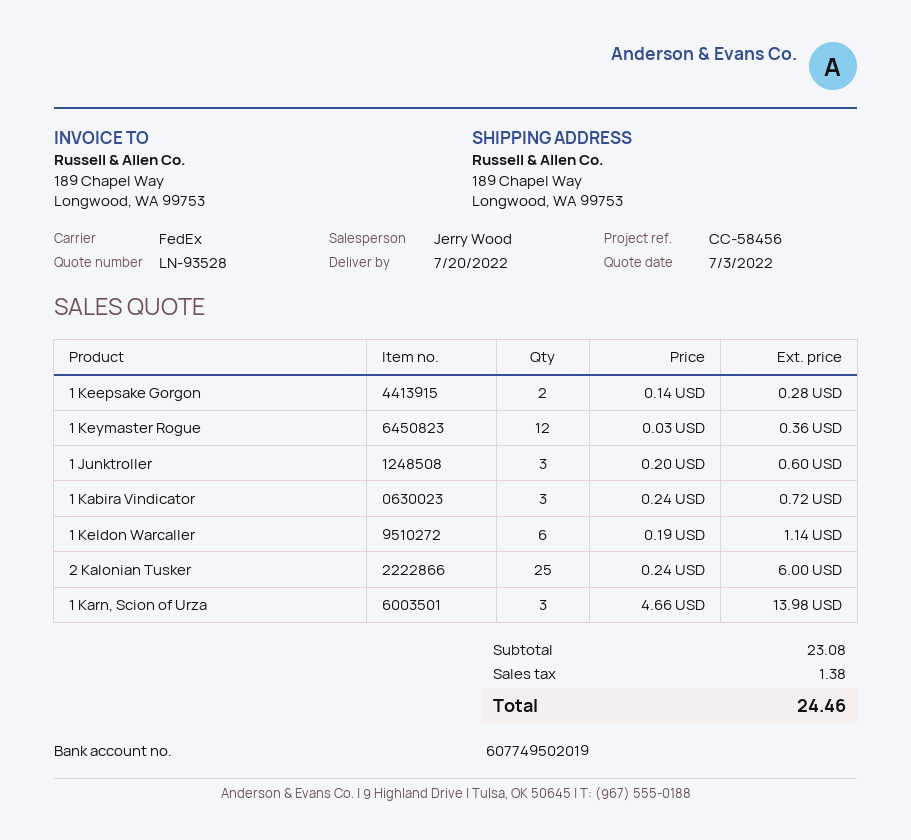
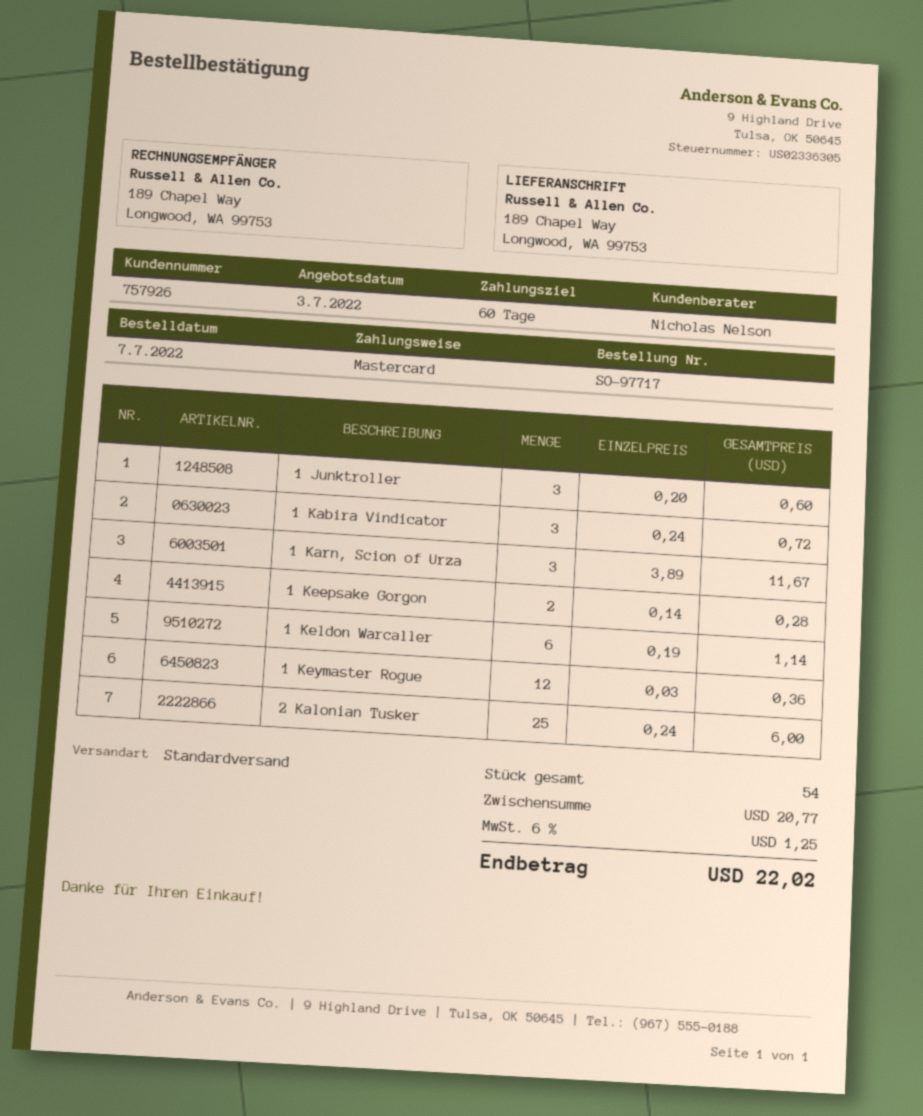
sales rep: Jerry Wood -> Nicholas Nelson
shipping method: FedEx -> standard
1 Karn, Scion of Urza: 3 x 4.66 = 13.98 -> 3 x 3.89 = 11.67
subtotal: 23.08 -> 20.77
tax: 1.38 -> 1.25
total: 24.46 -> 22.02

